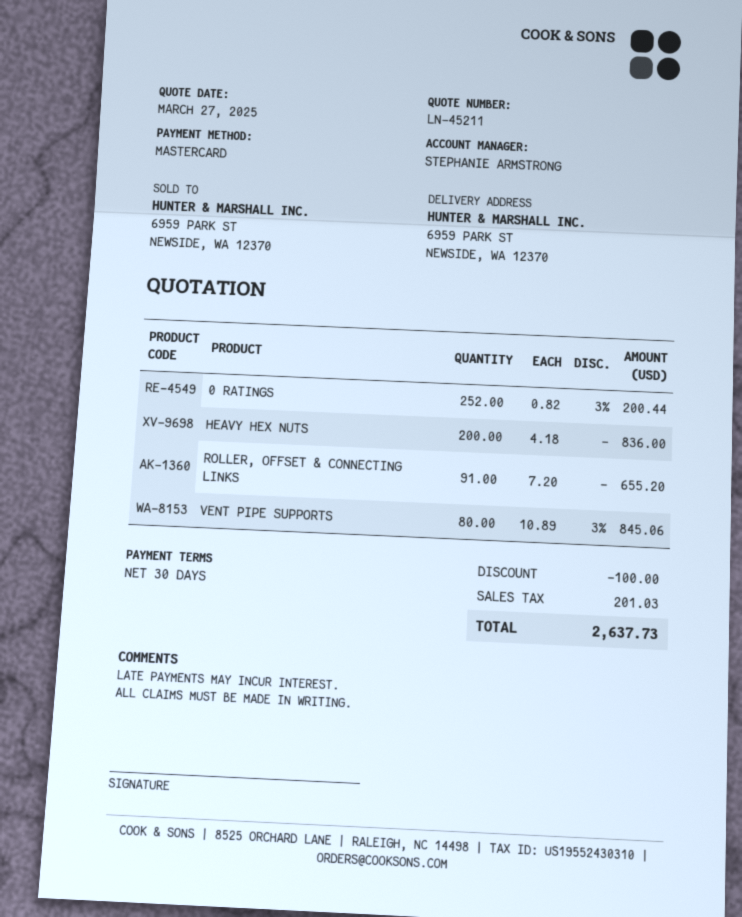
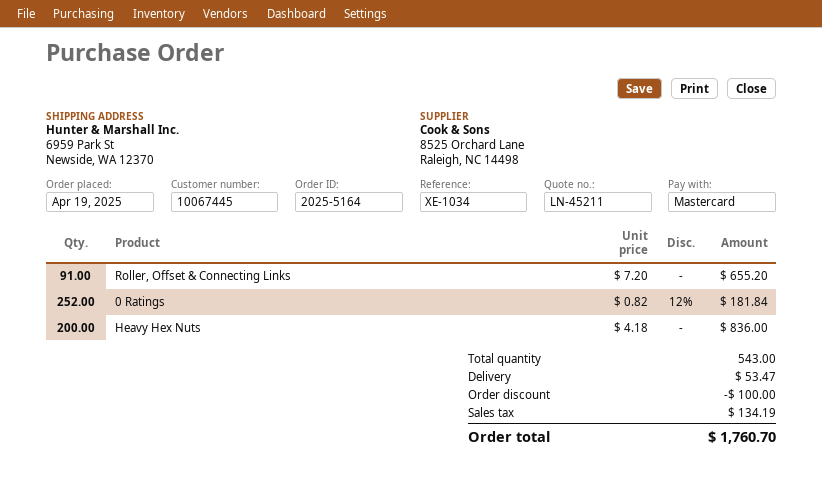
0 RATINGS: 252 x 0.82 - 3% = 200.44 -> 252 x 0.82 - 12% = 181.84
VENT PIPE SUPPORTS: 80 x 10.89 - 3% = 845.06 -> none
shipping: none -> 53.47
tax: 201.03 -> 134.19
total: 2637.73 -> 1760.70

